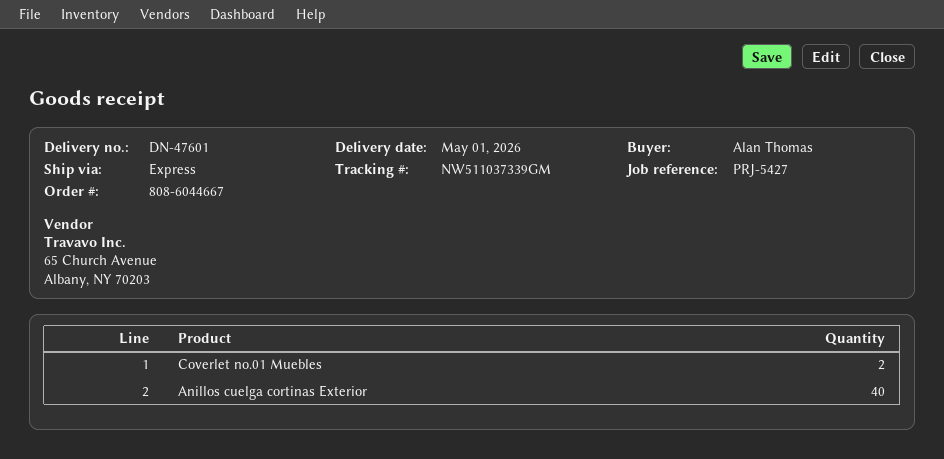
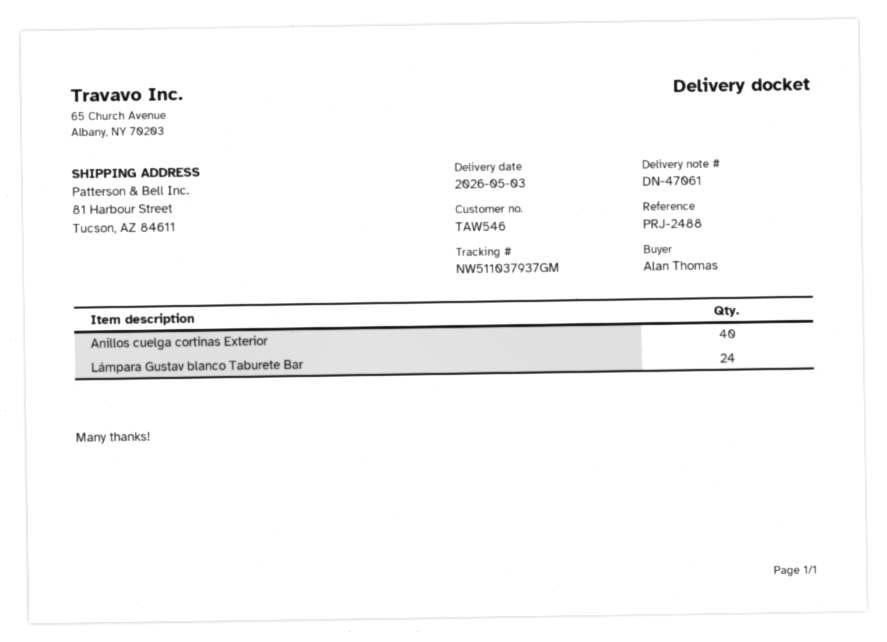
delivery note number: DN-47601 -> DN-47061
delivery date: 2026-05-01 -> 2026-05-03
reference: PRJ-5427 -> PRJ-2488
tracking number: NW511037339GM -> NW511037937GM
Coverlet no.01 Muebles: 2 -> none
Lámpara Gustav blanco Taburete Bar: none -> 24

